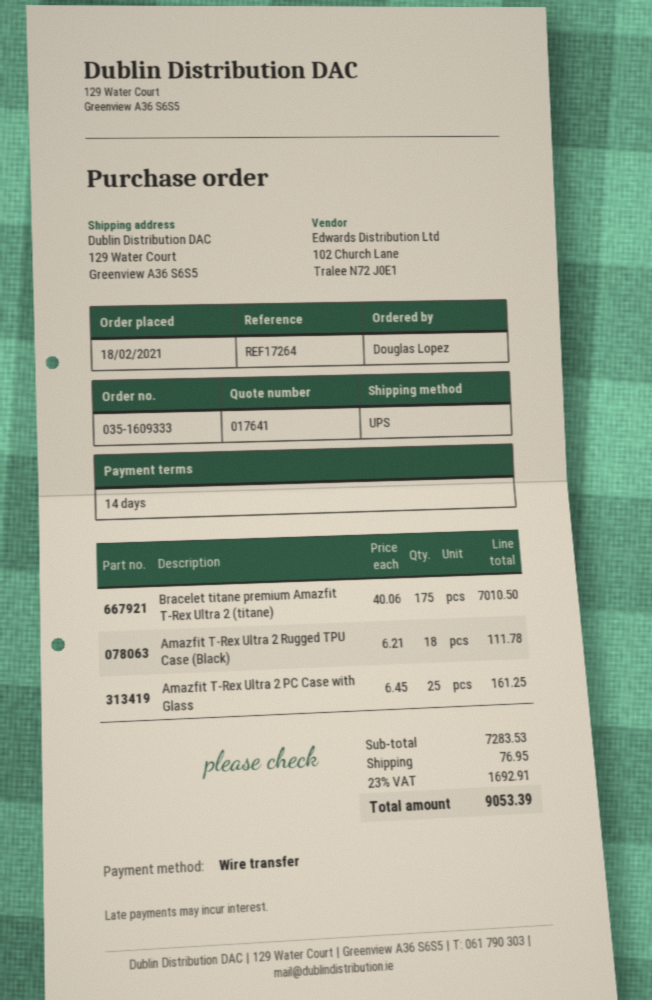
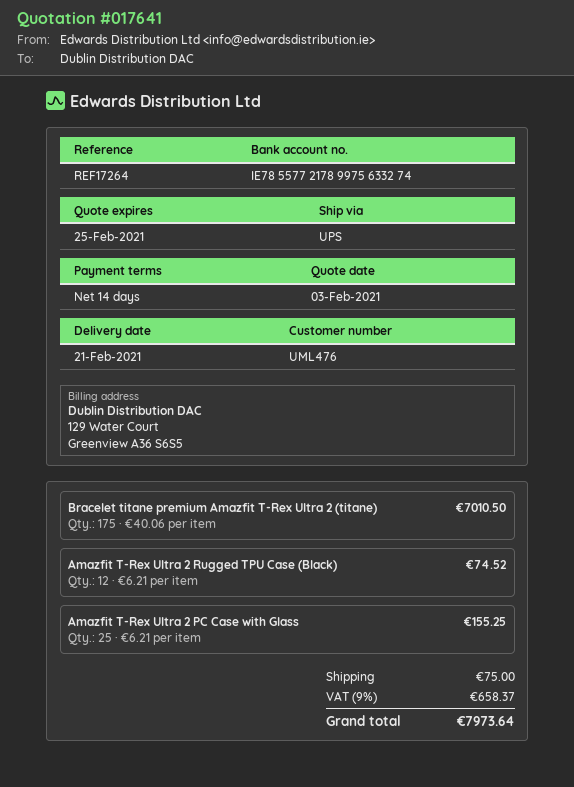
Amazfit T-Rex Ultra 2 Rugged TPU Case (Black): 18 x 6.21 = 111.78 -> 12 x 6.21 = 74.52
Amazfit T-Rex Ultra 2 PC Case with Glass: 25 x 6.45 = 161.25 -> 25 x 6.21 = 155.25
shipping: 76.95 -> 75.00
tax: 23% = 1692.91 -> 9% = 658.37
total: 9053.39 -> 7973.64

